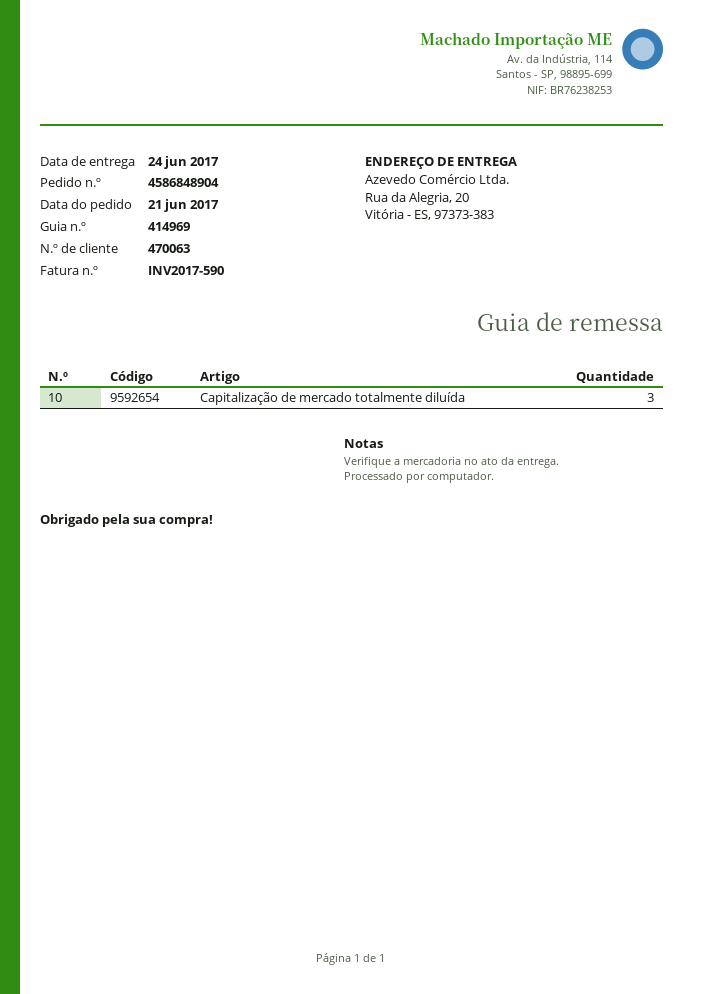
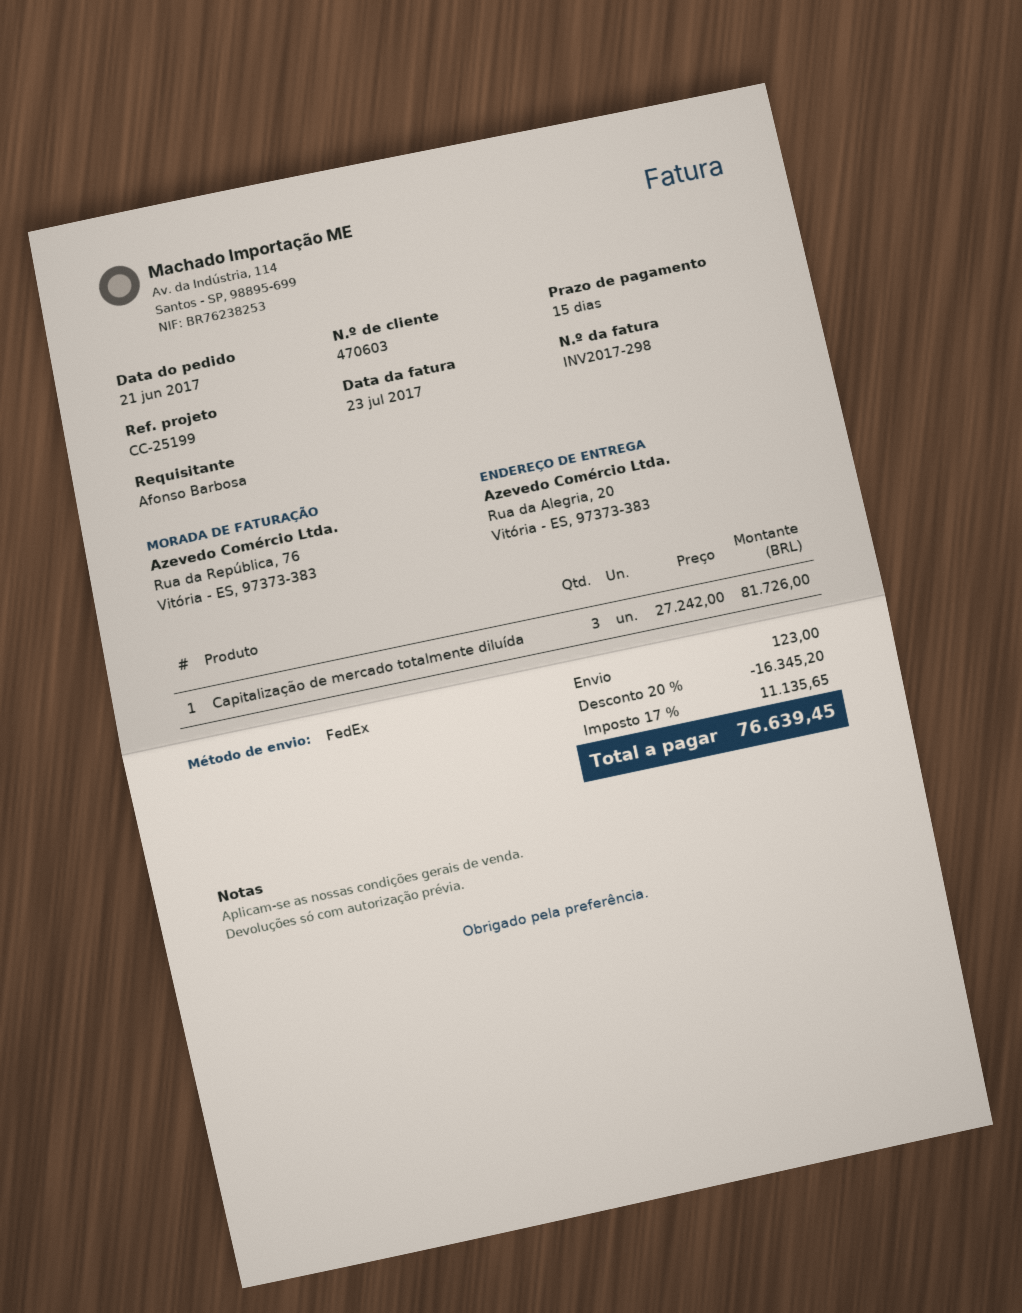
invoice number: INV2017-590 -> INV2017-298
customer number: 470063 -> 470603

